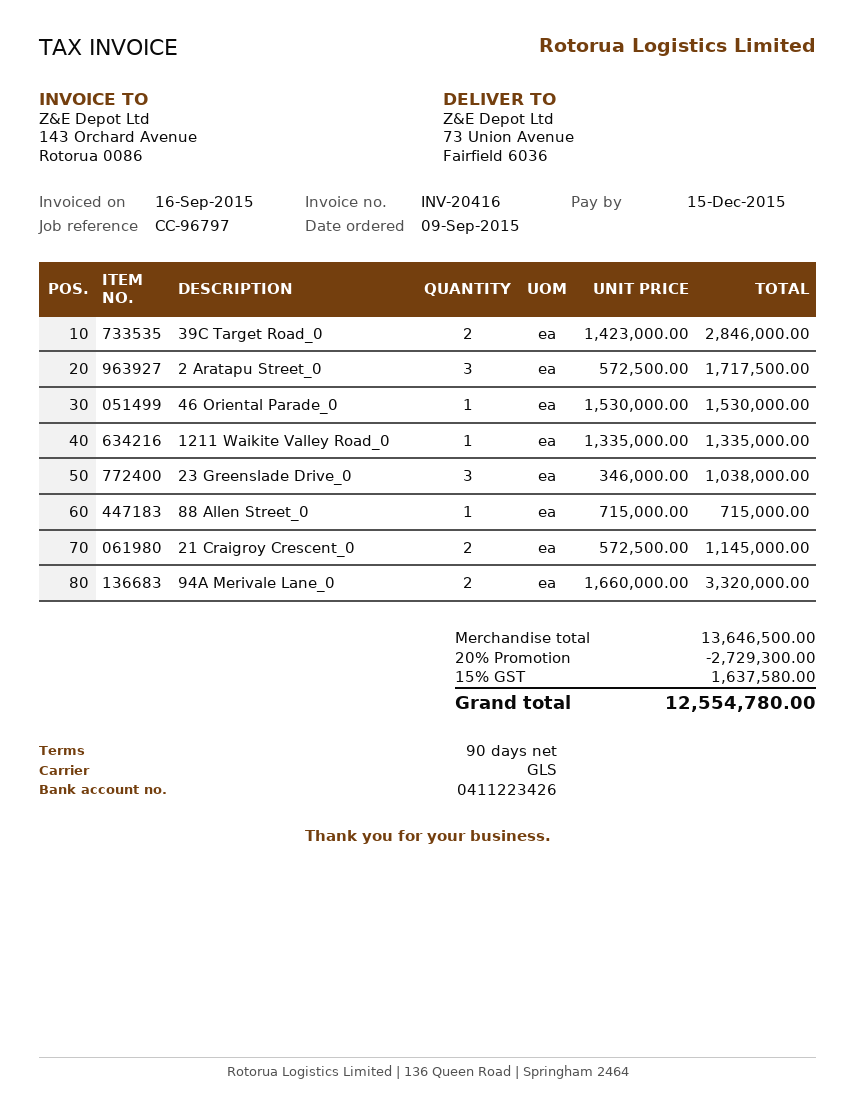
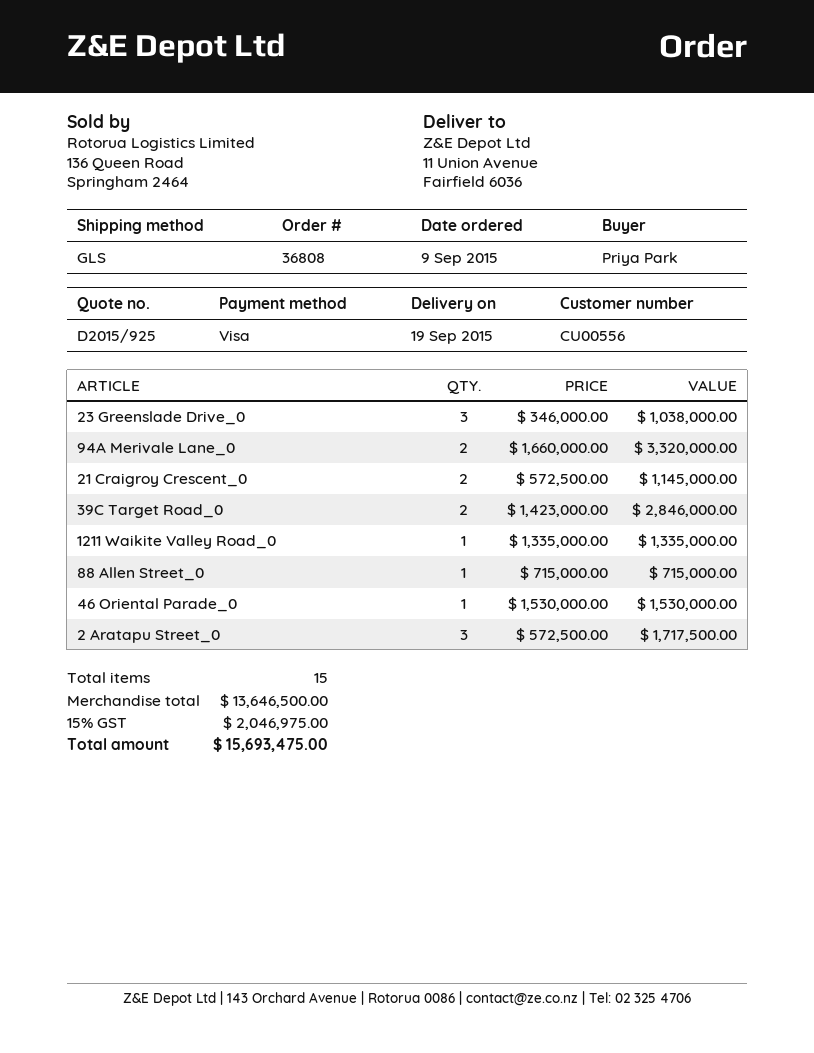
ship to: 73 Union Avenue, Fairfield 6036 -> 11 Union Avenue, Fairfield 6036
discount: 20% = 2729300.00 -> none
tax: 15% = 1637580.00 -> 15% = 2046975.00
total: 12554780.00 -> 15693475.00

